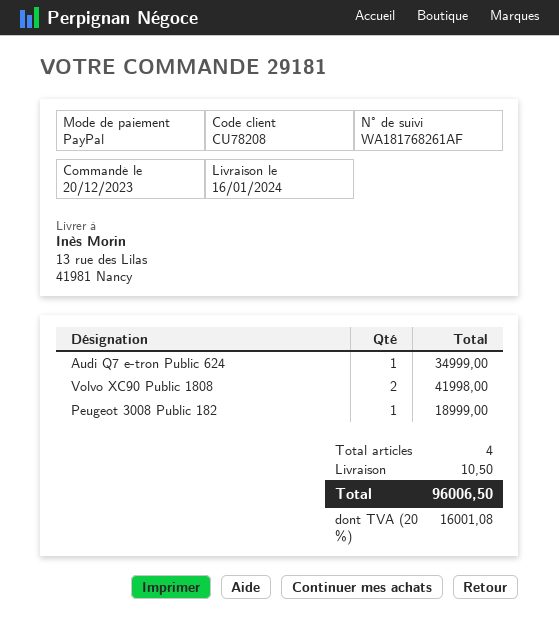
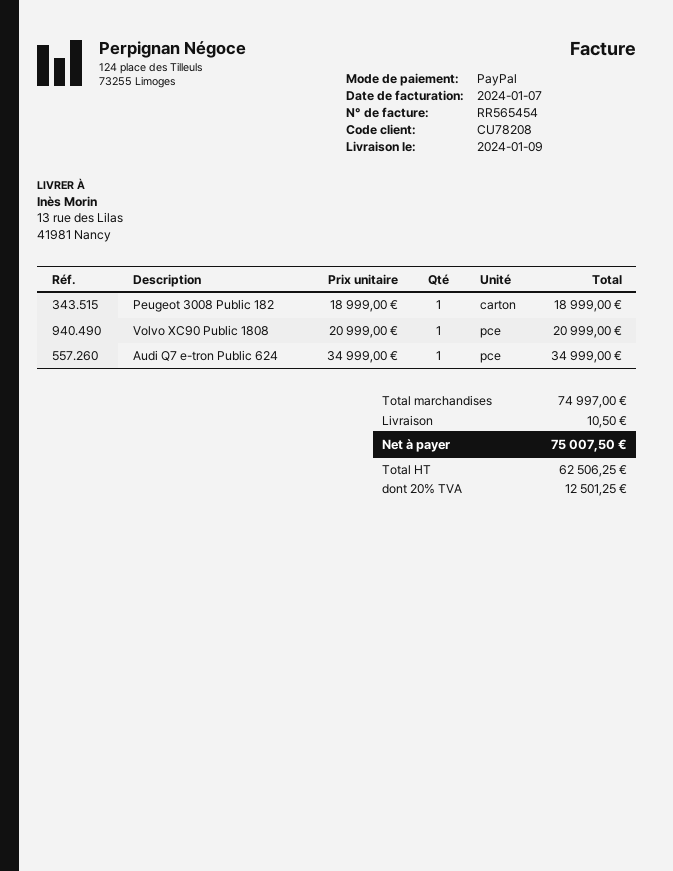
delivery date: 2024-01-16 -> 2024-01-09
Volvo XC90 Public 1808: 2 for 41998.00 -> 1 for 20999.00
tax: 20% = 16001.08 -> 20% = 12501.25
total: 96006.50 -> 75007.50

